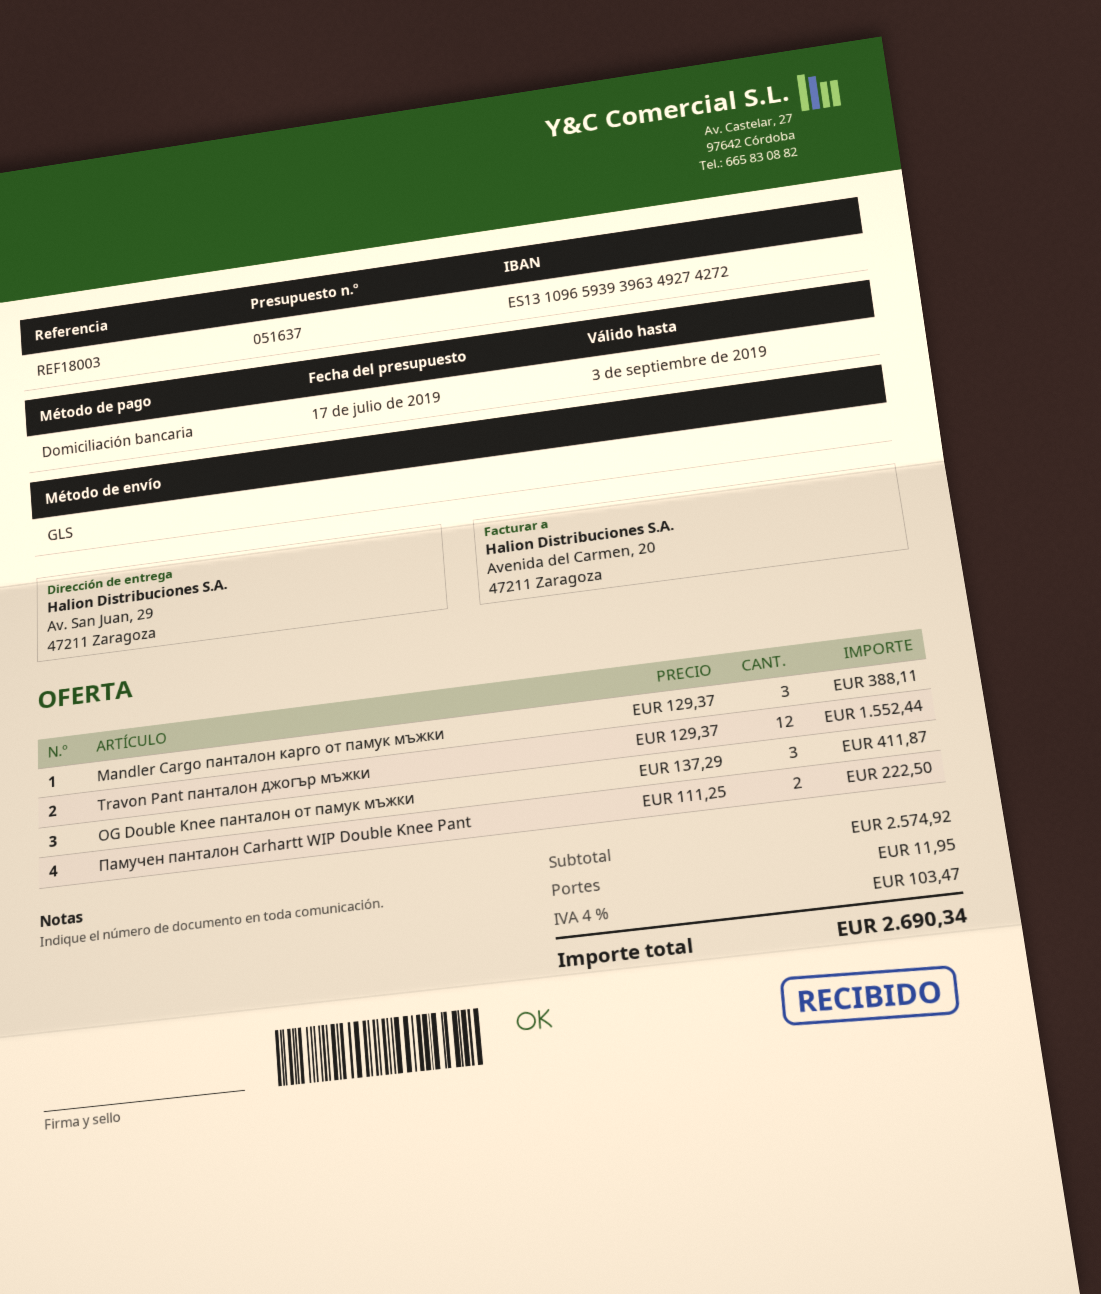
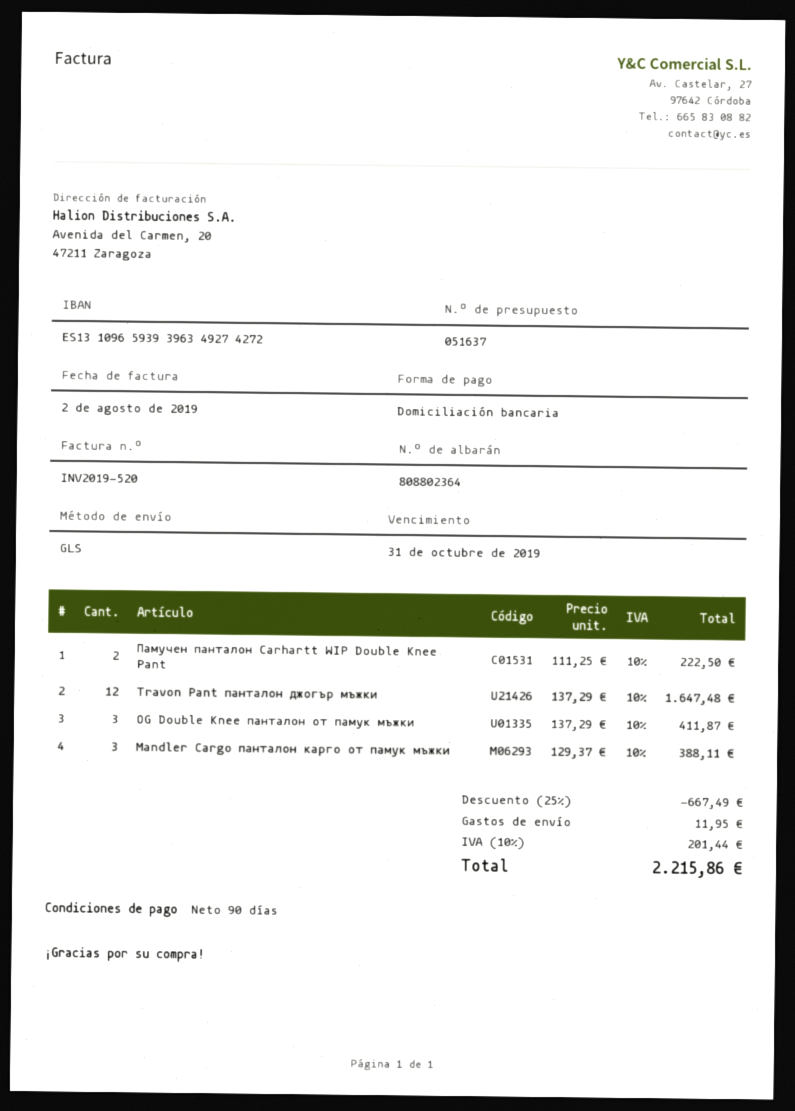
Travon Pant панталон джогър мъжки: 12 x 129.37 = 1552.44 -> 12 x 137.29 = 1647.48
discount: none -> 25% = 667.49
tax: 4% = 103.47 -> 10% = 201.44
total: 2690.34 -> 2215.86

